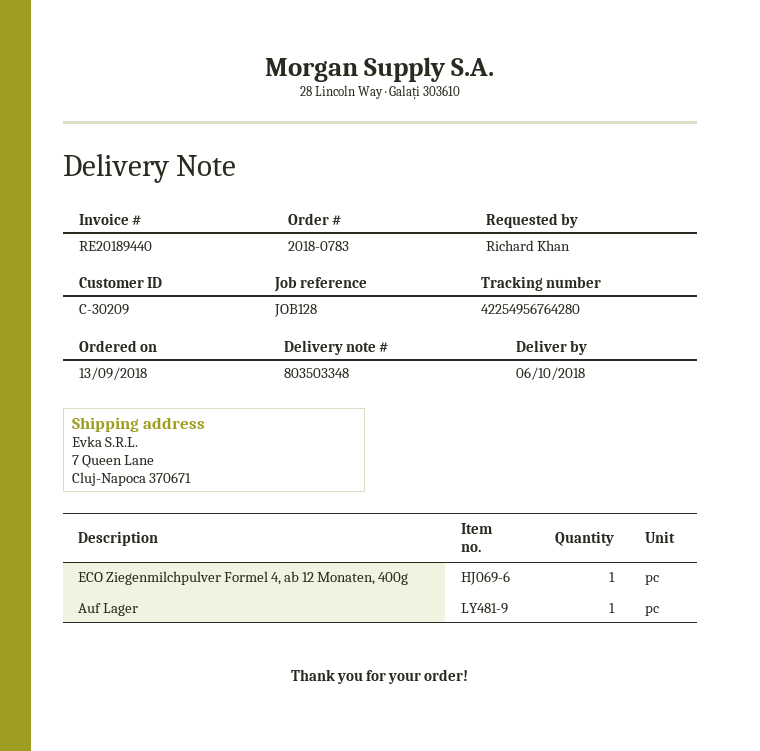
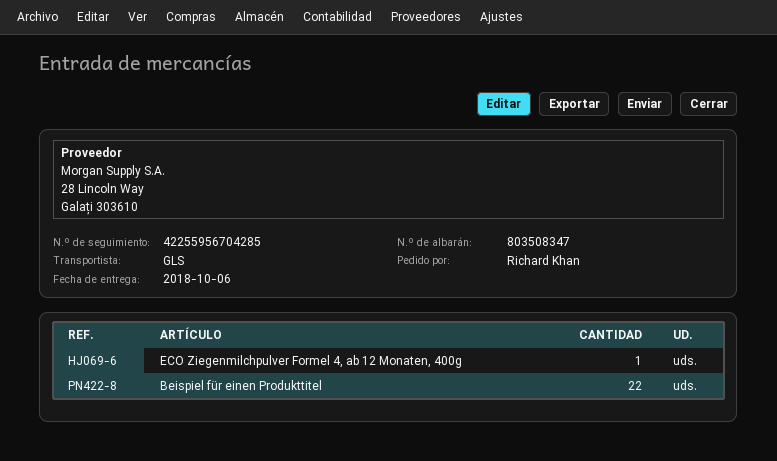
delivery note number: 803503348 -> 803508347
tracking number: 42254956764280 -> 42255956704285
Auf Lager: 1 -> none
Beispiel für einen Produkttitel: none -> 22

